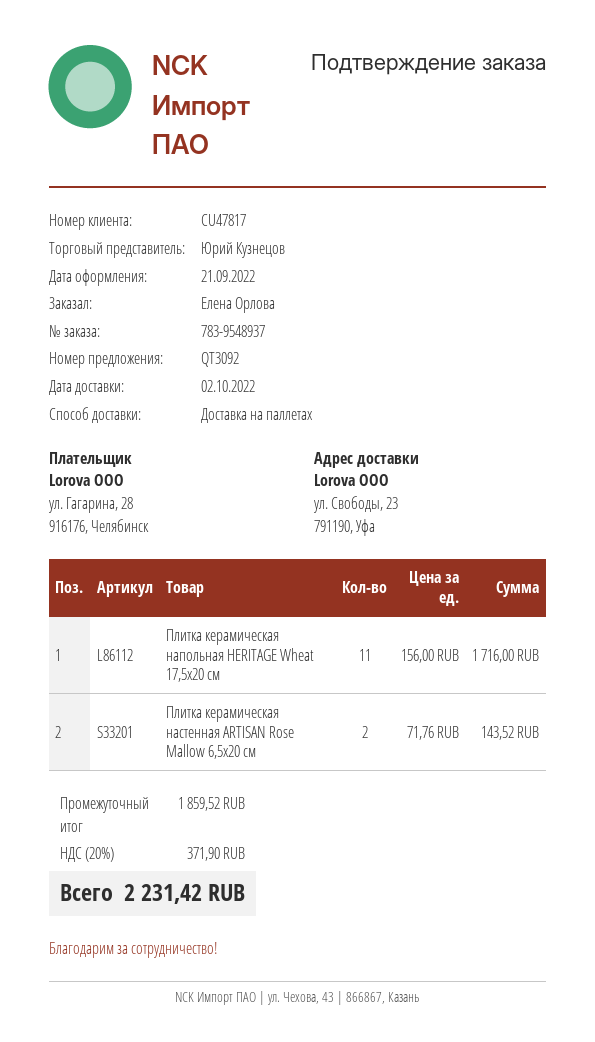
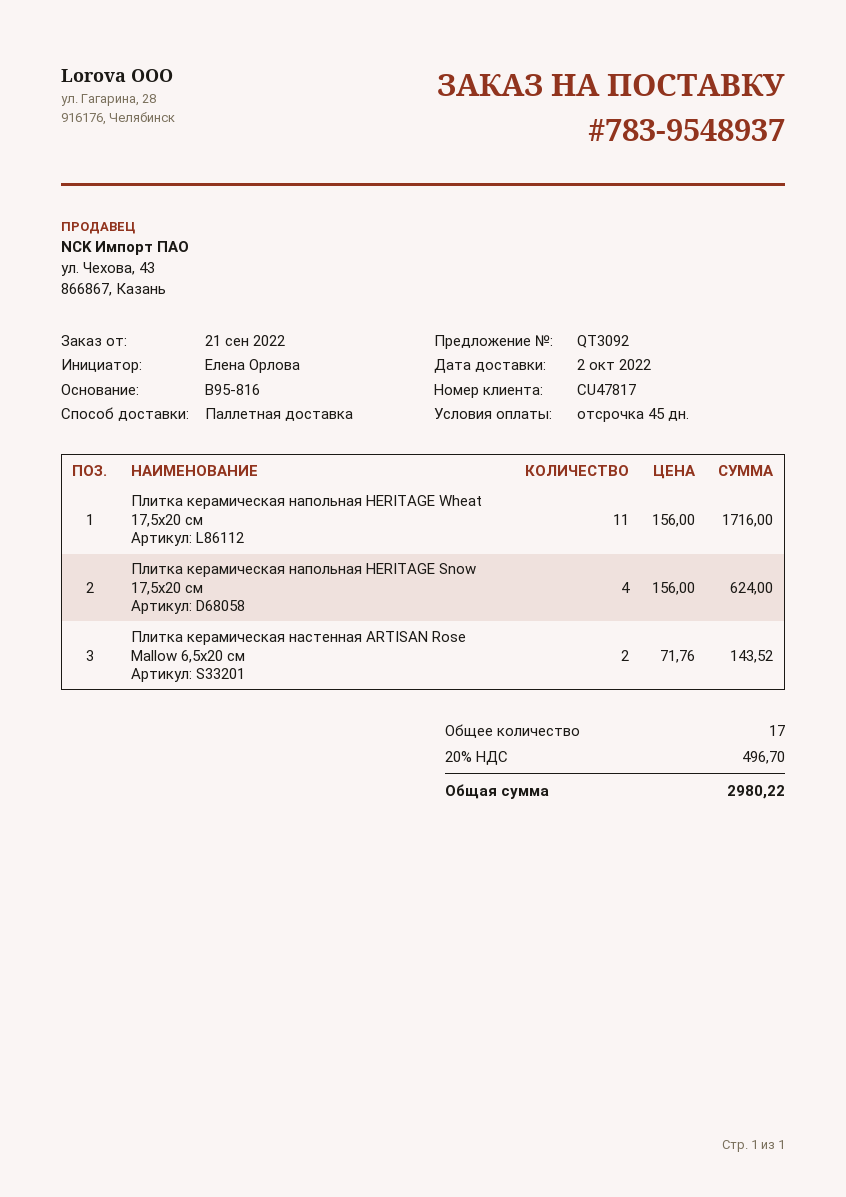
Плитка керамическая напольная HERITAGE Snow 17,5х20 см: none -> 4 x 156.00 = 624.00
tax: 20% = 371.90 -> 20% = 496.70
total: 2231.42 -> 2980.22

